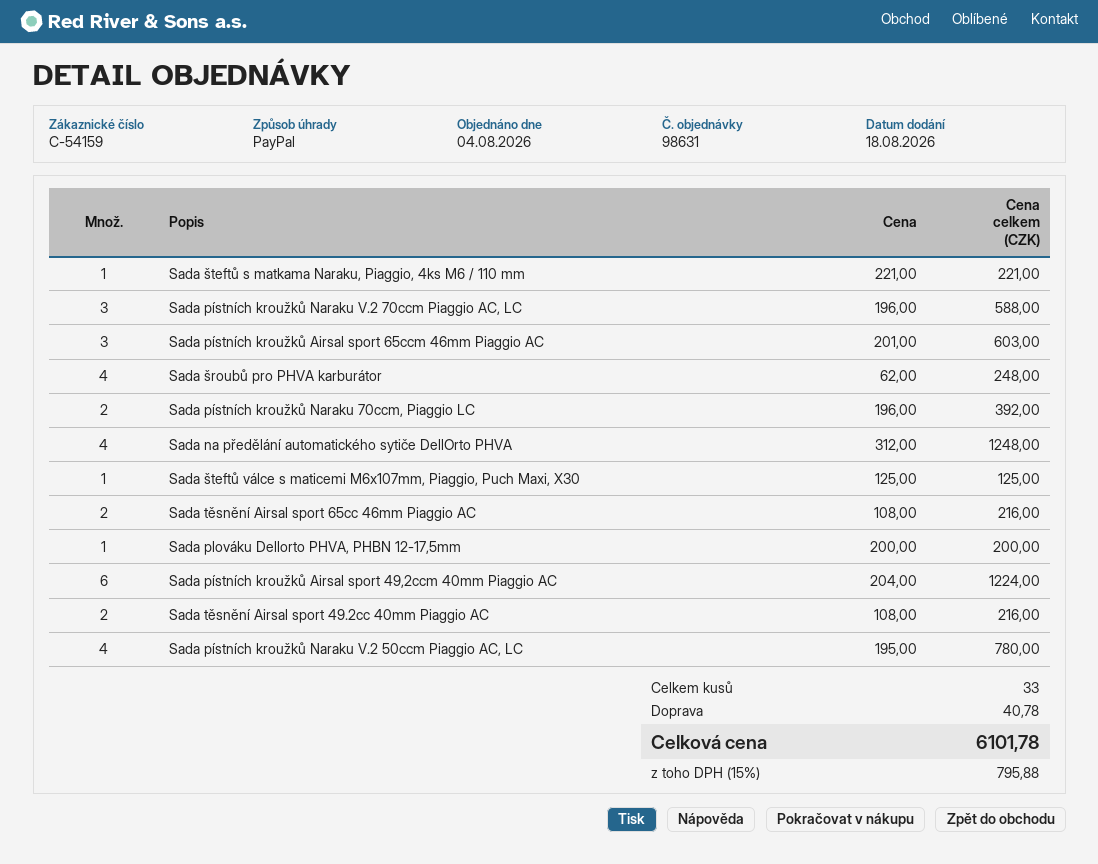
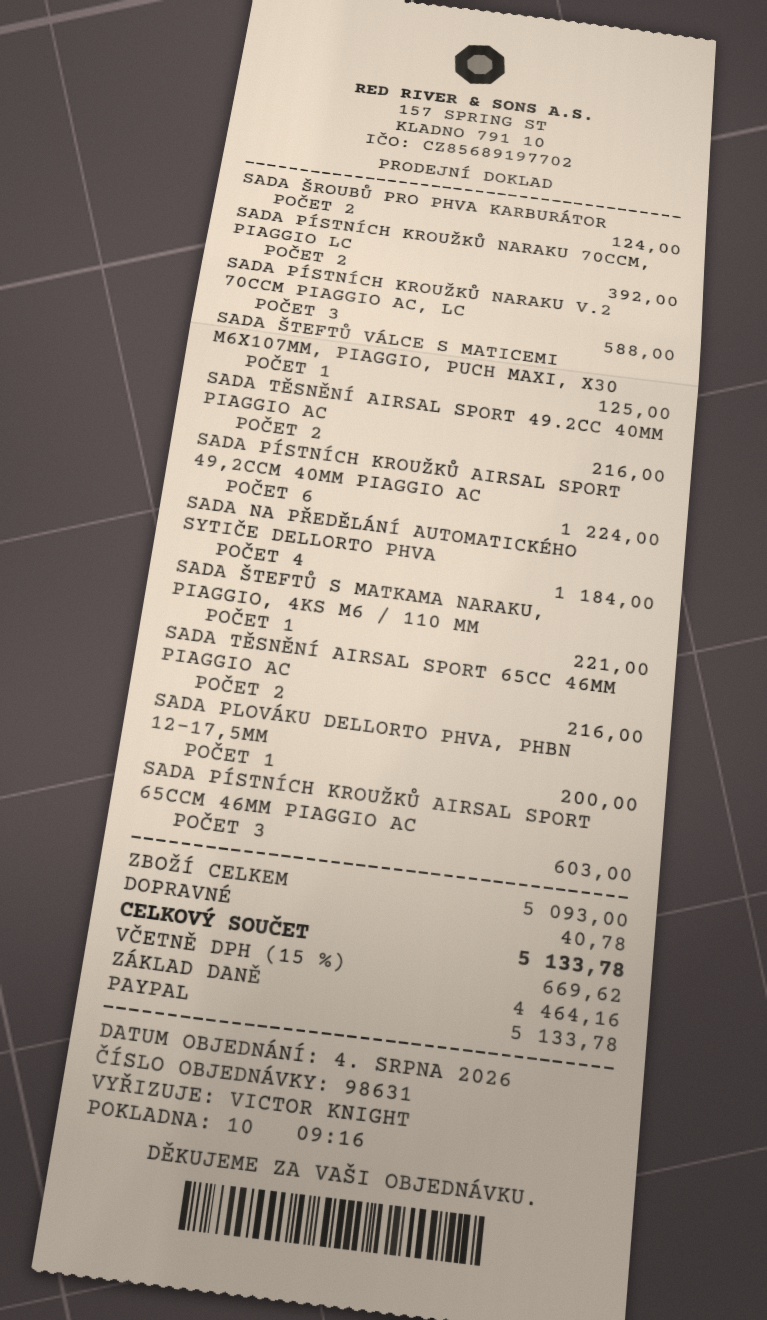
Sada šroubů pro PHVA karburátor: 4 for 248.00 -> 2 for 124.00
Sada na předělání automatického sytiče DellOrto PHVA: 4 for 1248.00 -> 4 for 1184.00
Sada pístních kroužků Naraku V.2 50ccm Piaggio AC, LC: 4 for 780.00 -> none
tax: 15% = 795.88 -> 15% = 669.62
total: 6101.78 -> 5133.78

